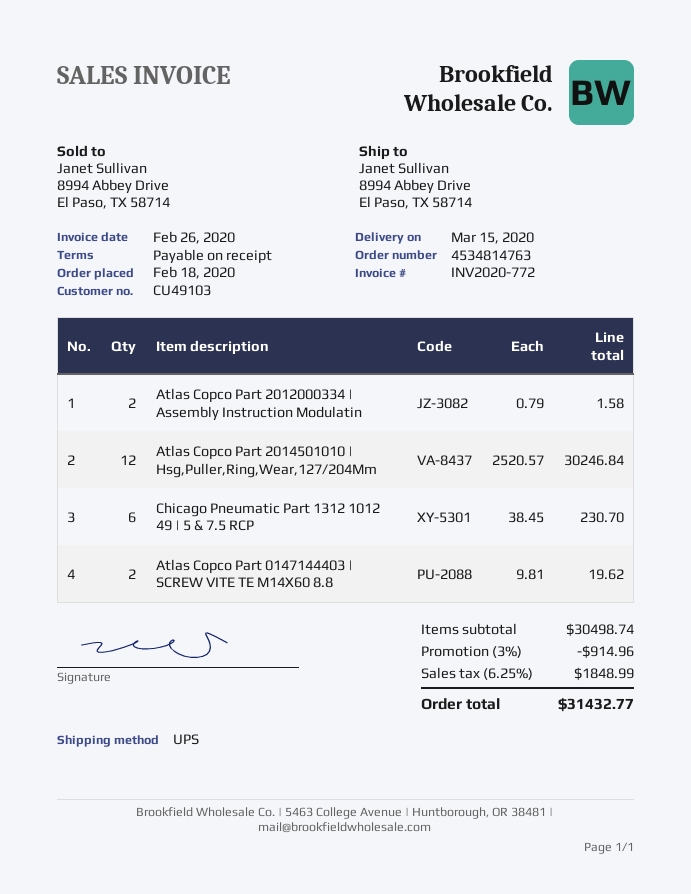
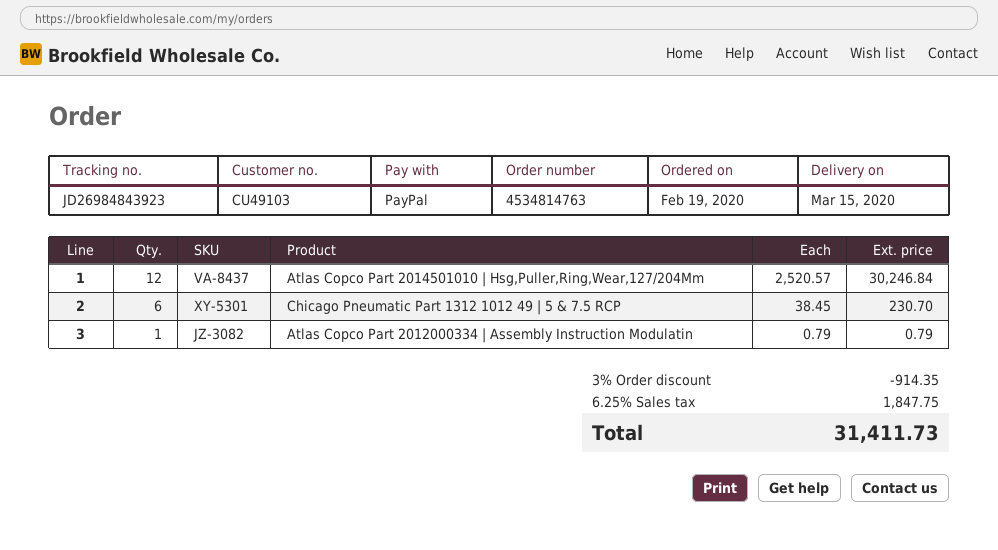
order date: 2020-02-18 -> 2020-02-19
Atlas Copco Part 2012000334 | Assembly Instruction Modulatin: 2 x 0.79 = 1.58 -> 1 x 0.79 = 0.79
Atlas Copco Part 0147144403 | SCREW VITE TE M14X60 8.8: 2 x 9.81 = 19.62 -> none
discount: 3% = 914.96 -> 3% = 914.35
tax: 6.25% = 1848.99 -> 6.25% = 1847.75
total: 31432.77 -> 31411.73

